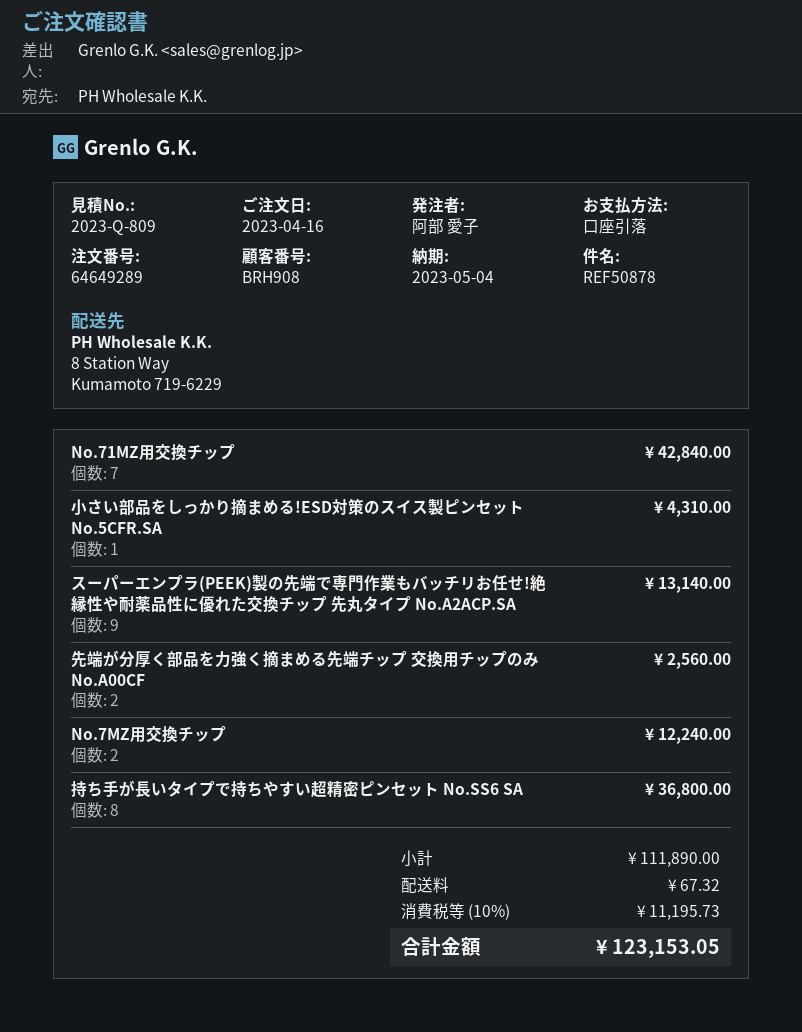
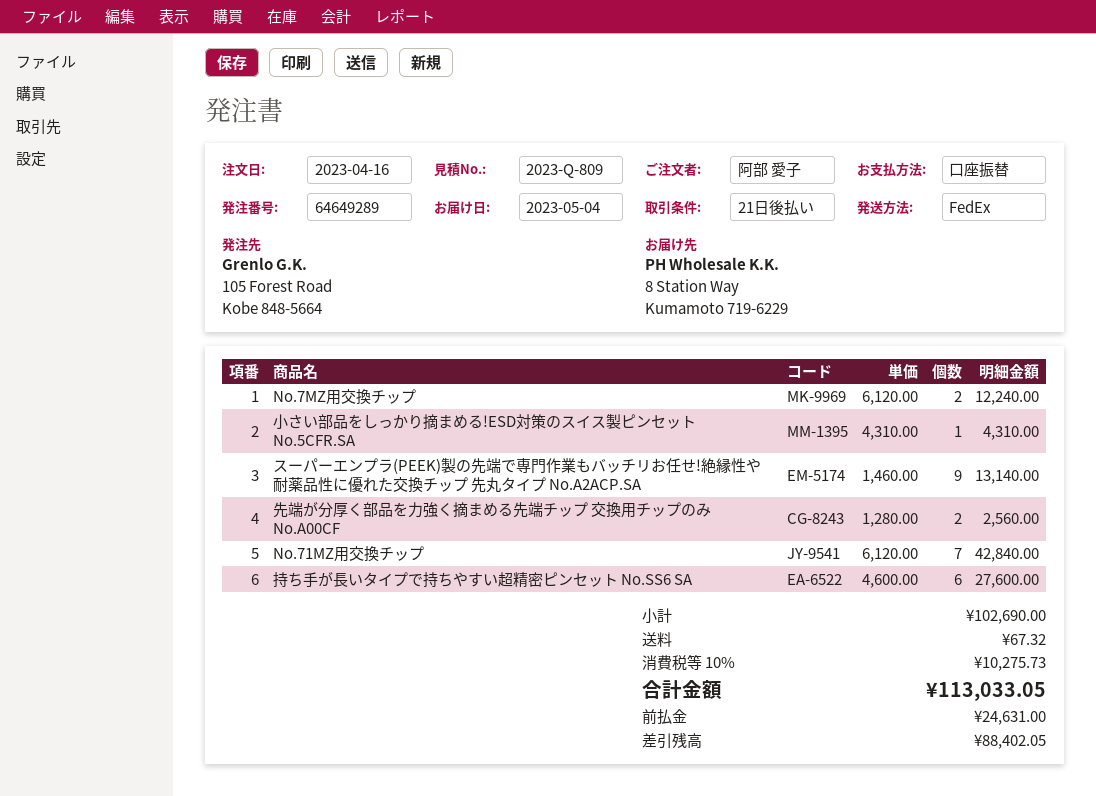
持ち手が長いタイプで持ちやすい超精密ピンセット No.SS6 SA: 8 for 36800.00 -> 6 for 27600.00
subtotal: 111890.00 -> 102690.00
tax: 10% = 11195.73 -> 10% = 10275.73
total: 123153.05 -> 113033.05

